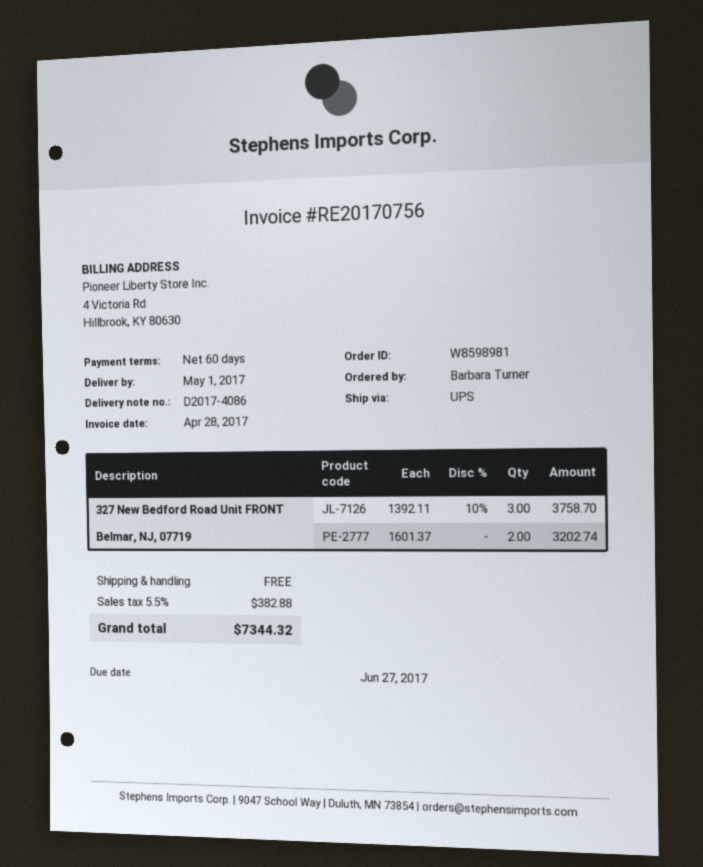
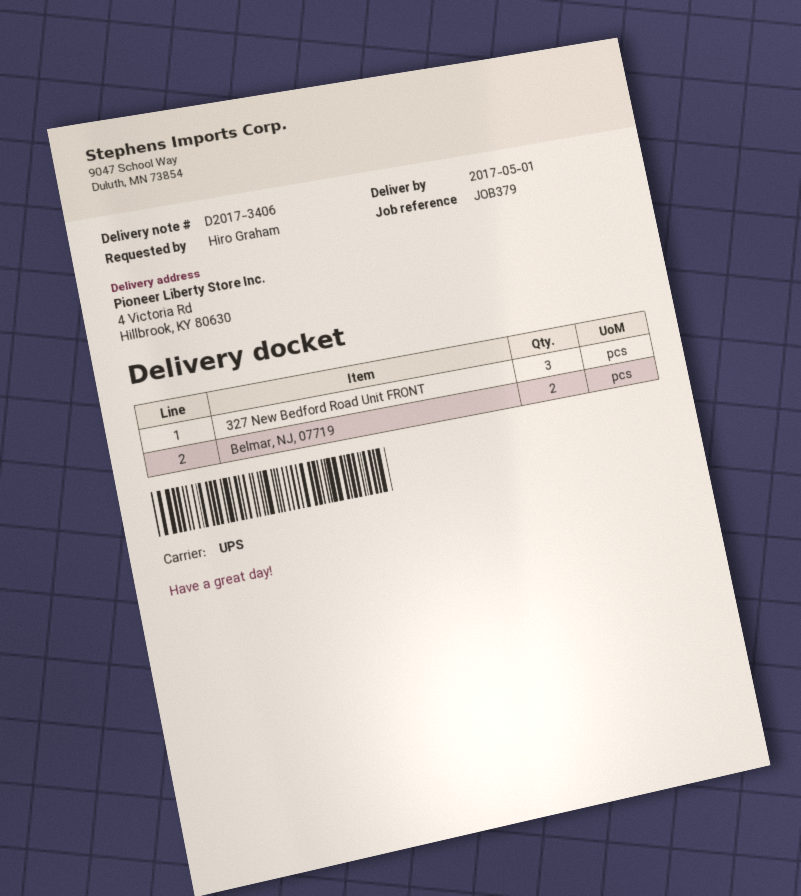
delivery note number: D2017-4086 -> D2017-3406
ordered by: Barbara Turner -> Hiro Graham

